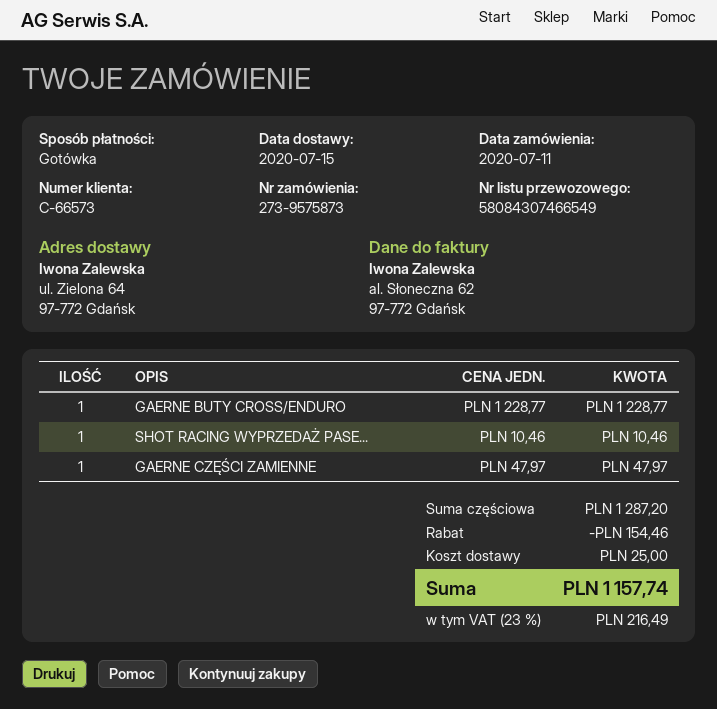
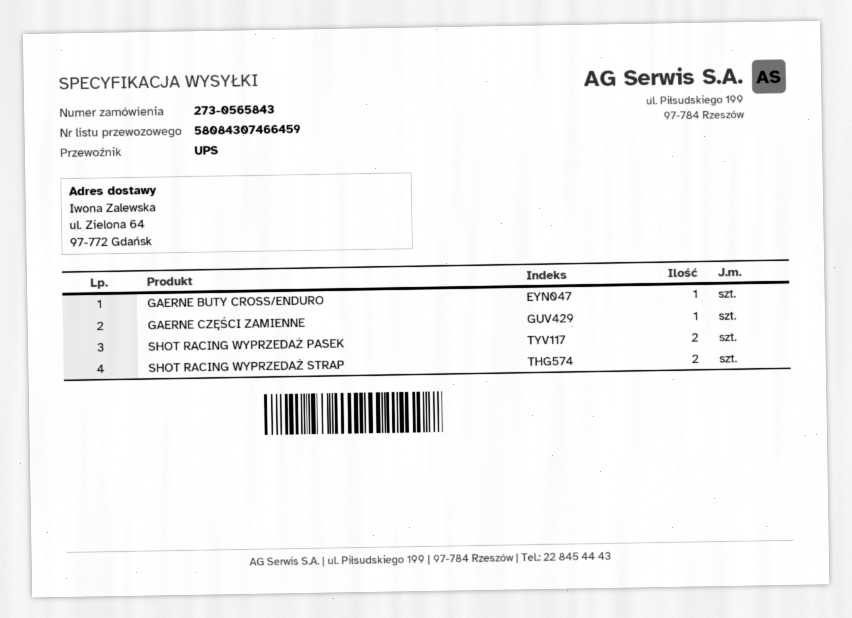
order number: 273-9575873 -> 273-0565843
tracking number: 58084307466549 -> 58084307466459
SHOT RACING WYPRZEDAŻ PASE...: 1 -> 2
SHOT RACING WYPRZEDAŻ STRAP: none -> 2

